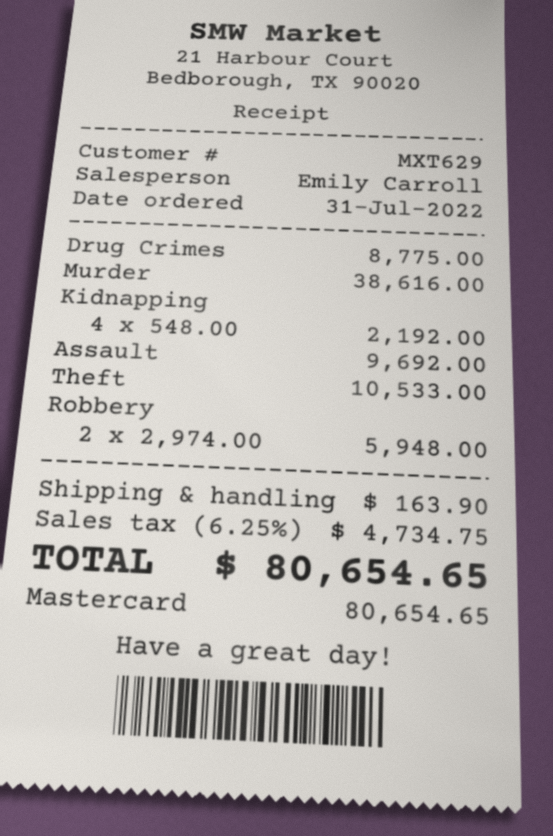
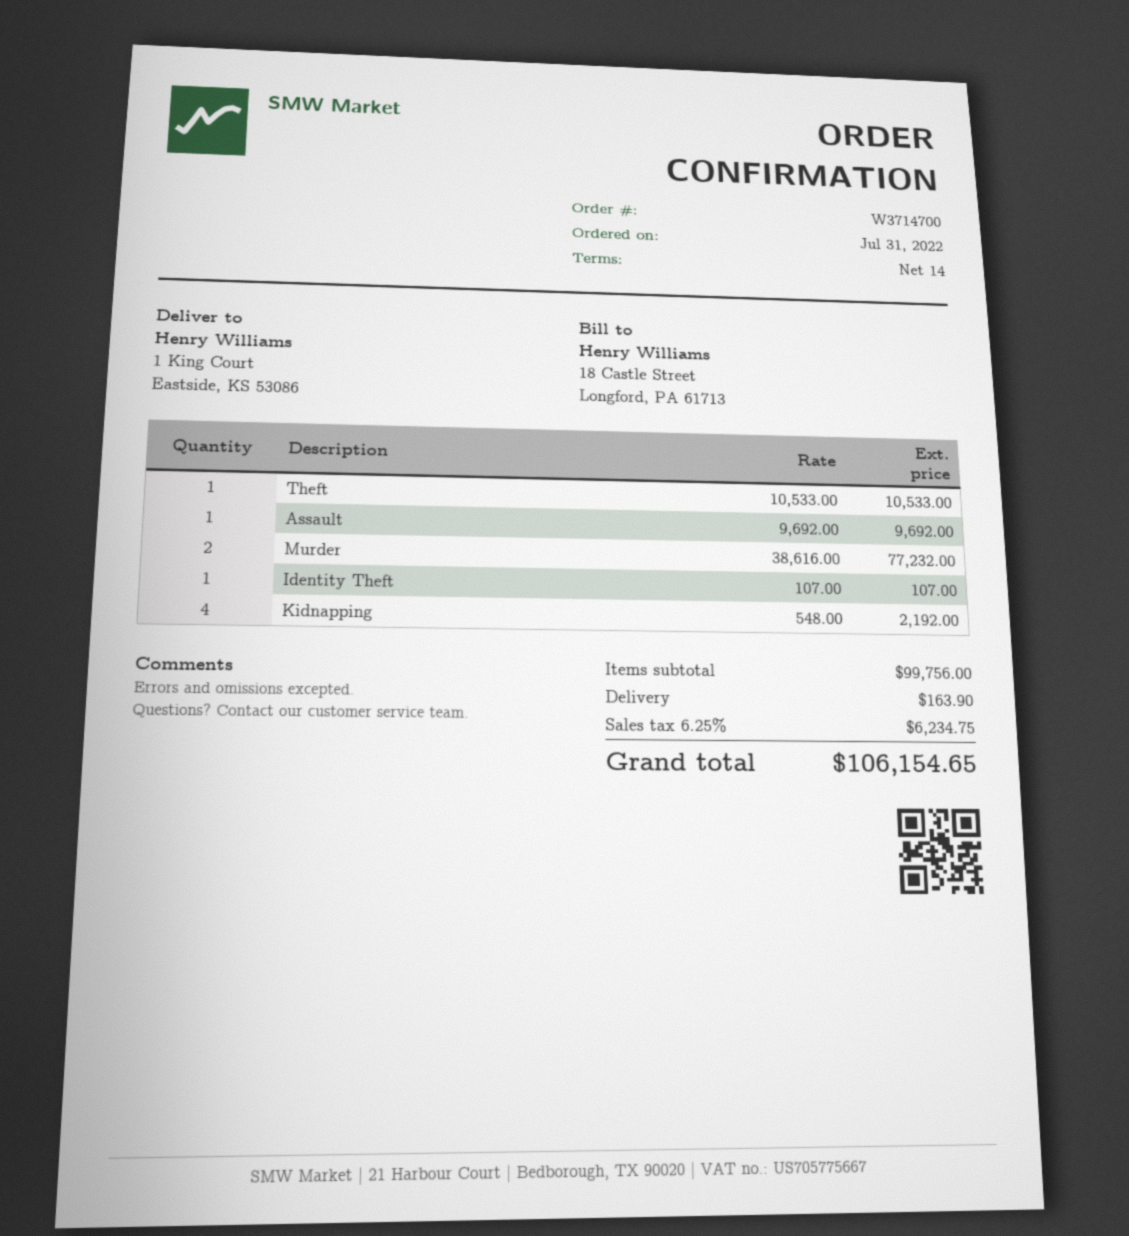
Drug Crimes: 1 x 8775.00 = 8775.00 -> none
Murder: 1 x 38616.00 = 38616.00 -> 2 x 38616.00 = 77232.00
Robbery: 2 x 2974.00 = 5948.00 -> none
Identity Theft: none -> 1 x 107.00 = 107.00
tax: 6.25% = 4734.75 -> 6.25% = 6234.75
total: 80654.65 -> 106154.65

